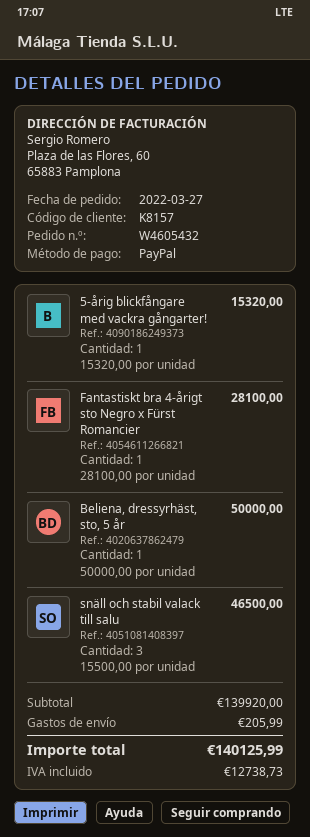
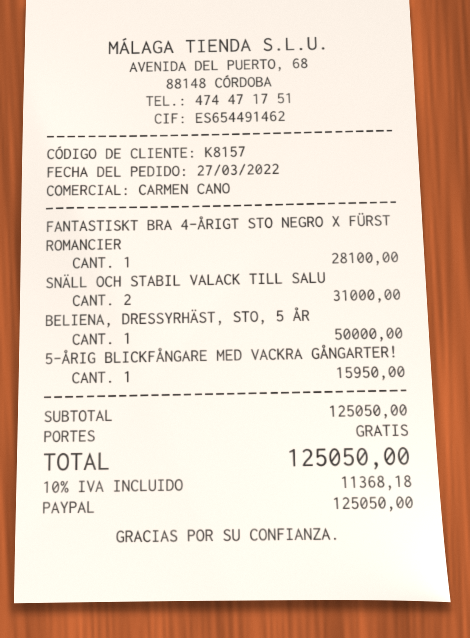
5-årig blickfångare med vackra gångarter!: 1 for 15320.00 -> 1 for 15950.00
snäll och stabil valack till salu: 3 for 46500.00 -> 2 for 31000.00
subtotal: 139920.00 -> 125050.00
shipping: 205.99 -> 0.00
tax: 12738.73 -> 11368.18
total: 140125.99 -> 125050.00

